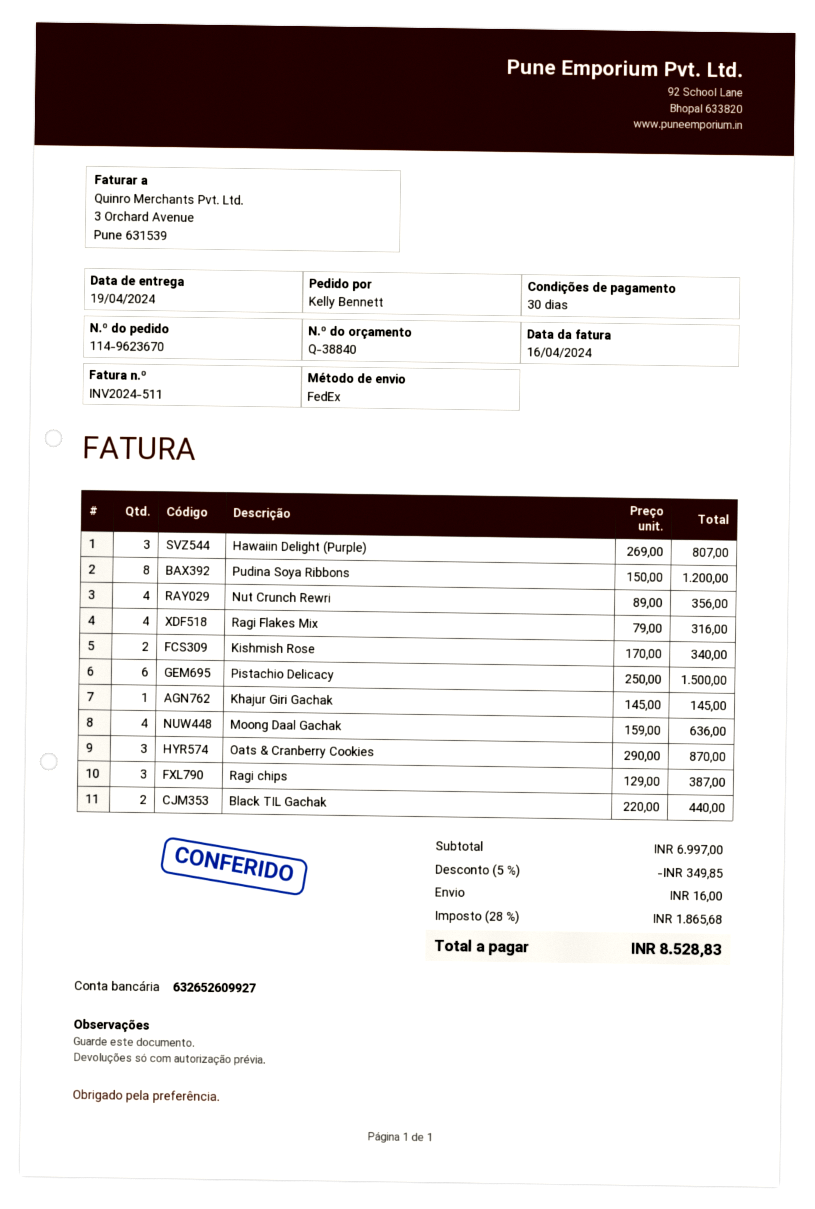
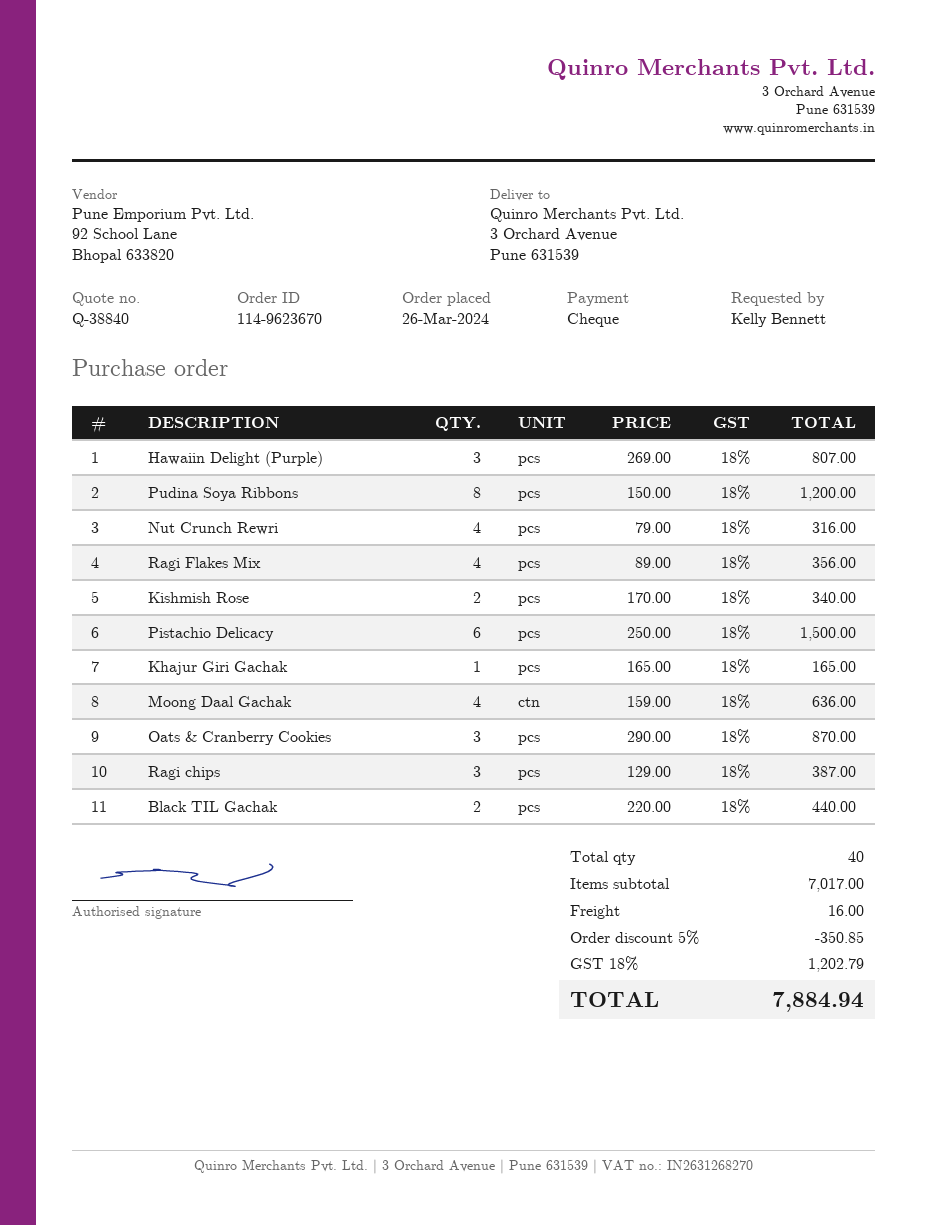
Nut Crunch Rewri: 4 x 89.00 = 356.00 -> 4 x 79.00 = 316.00
Ragi Flakes Mix: 4 x 79.00 = 316.00 -> 4 x 89.00 = 356.00
Khajur Giri Gachak: 1 x 145.00 = 145.00 -> 1 x 165.00 = 165.00
subtotal: 6997.00 -> 7017.00
discount: 5% = 349.85 -> 5% = 350.85
tax: 28% = 1865.68 -> 18% = 1202.79
total: 8528.83 -> 7884.94

